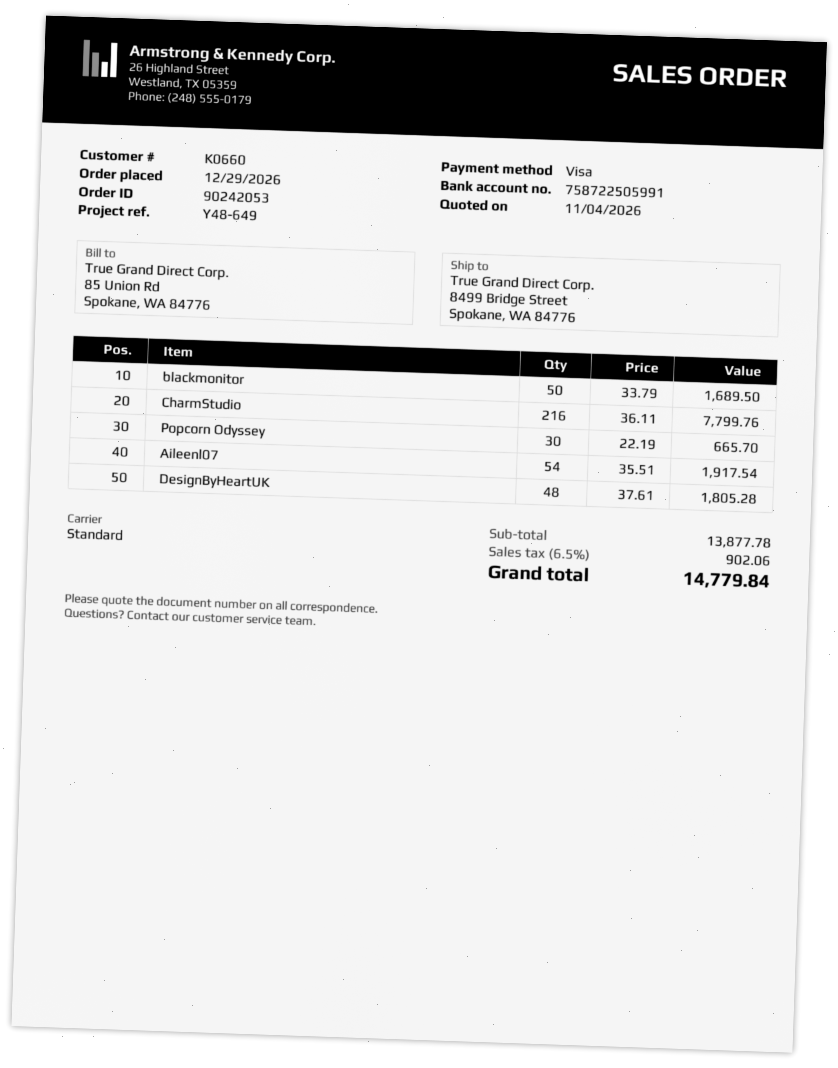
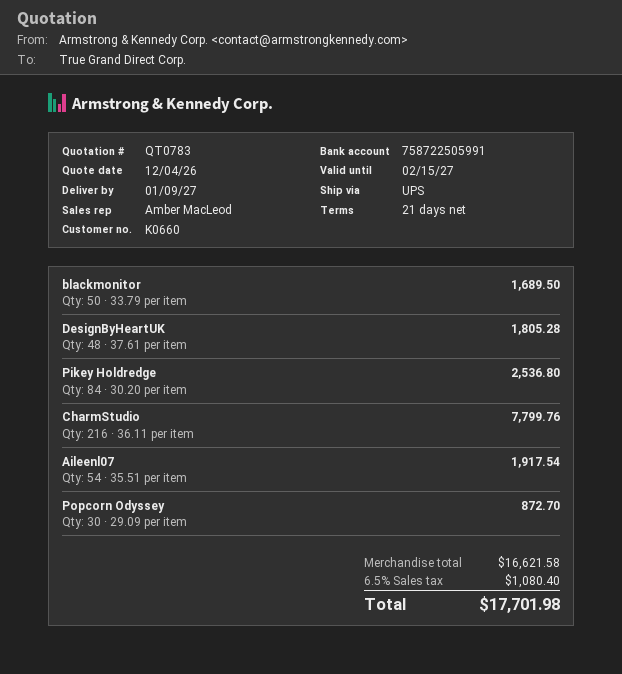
quote date: 2026-11-04 -> 2026-12-04
shipping method: standard -> UPS
Popcorn Odyssey: 30 x 22.19 = 665.70 -> 30 x 29.09 = 872.70
Pikey Holdredge: none -> 84 x 30.20 = 2536.80
subtotal: 13877.78 -> 16621.58
tax: 6.5% = 902.06 -> 6.5% = 1080.40
total: 14779.84 -> 17701.98

